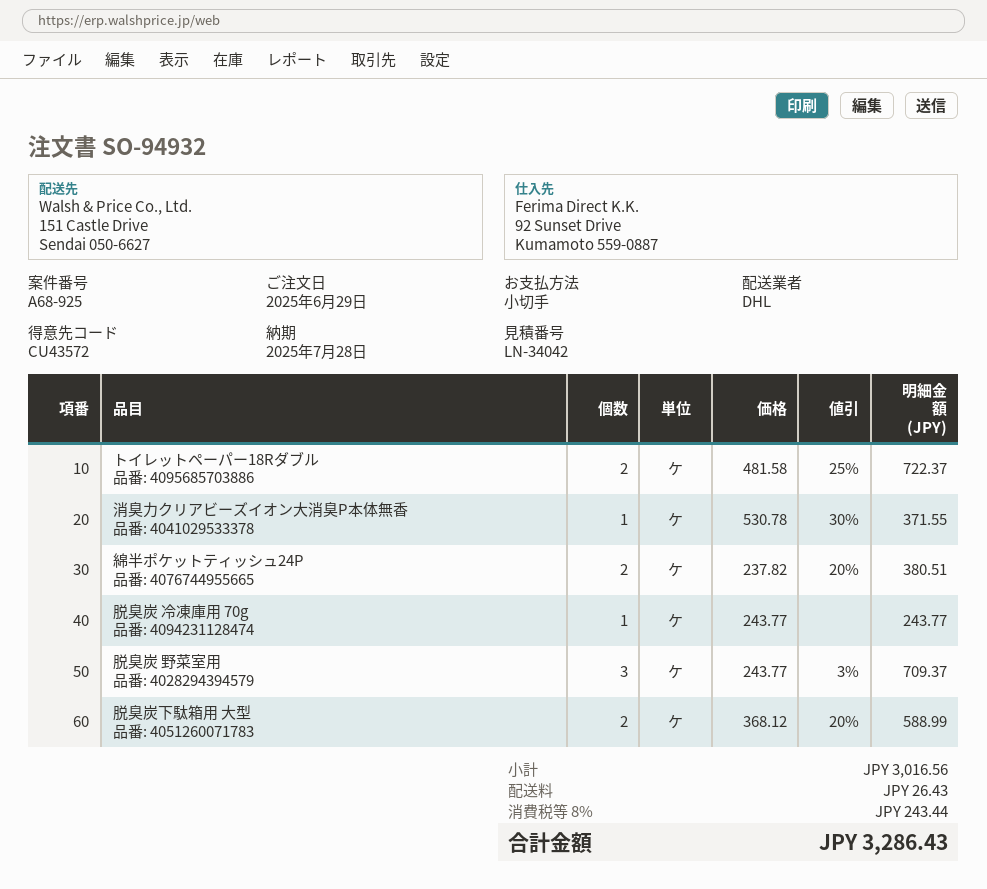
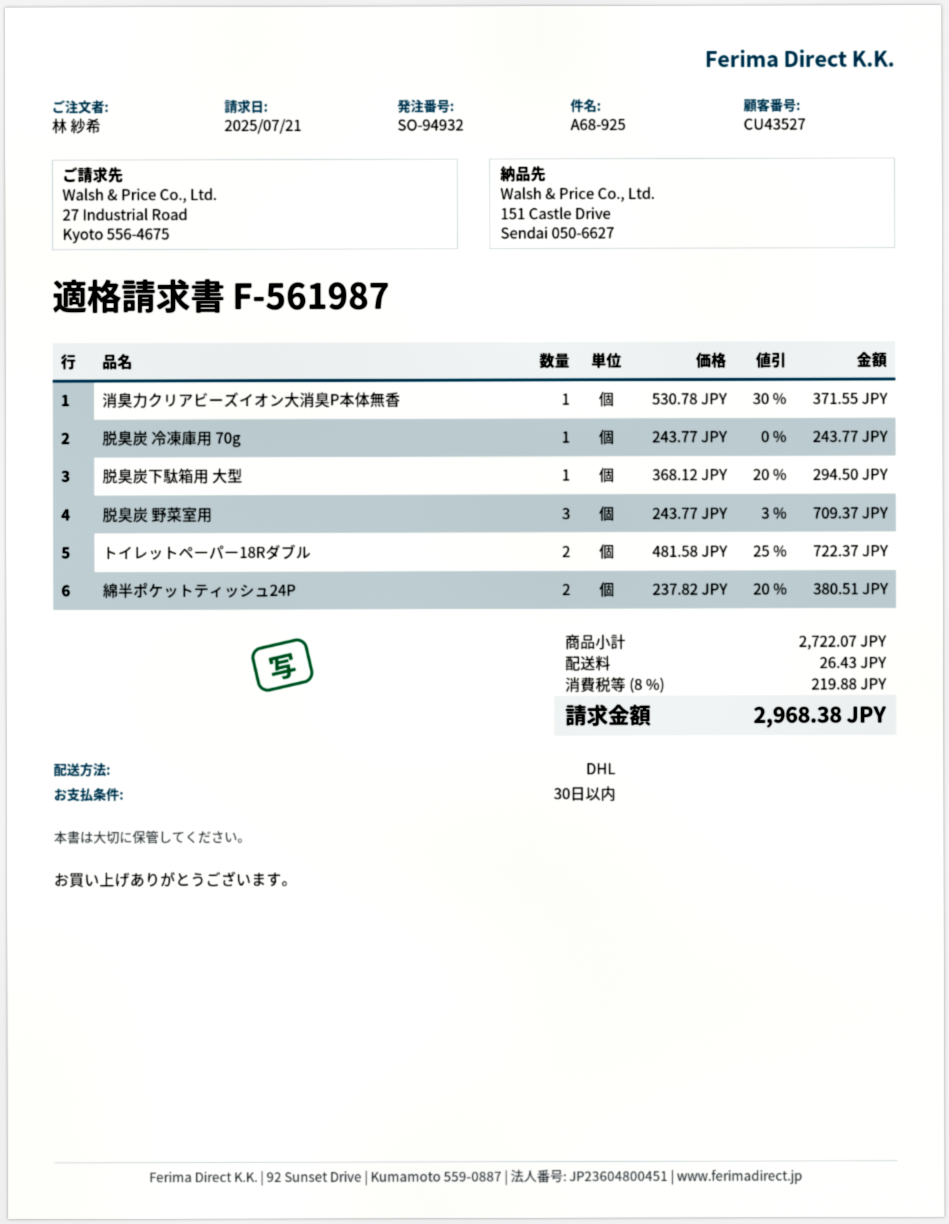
customer number: CU43572 -> CU43527
脱臭炭下駄箱用 大型: 2 x 368.12 - 20% = 588.99 -> 1 x 368.12 - 20% = 294.50
subtotal: 3016.56 -> 2722.07
tax: 8% = 243.44 -> 8% = 219.88
total: 3286.43 -> 2968.38

